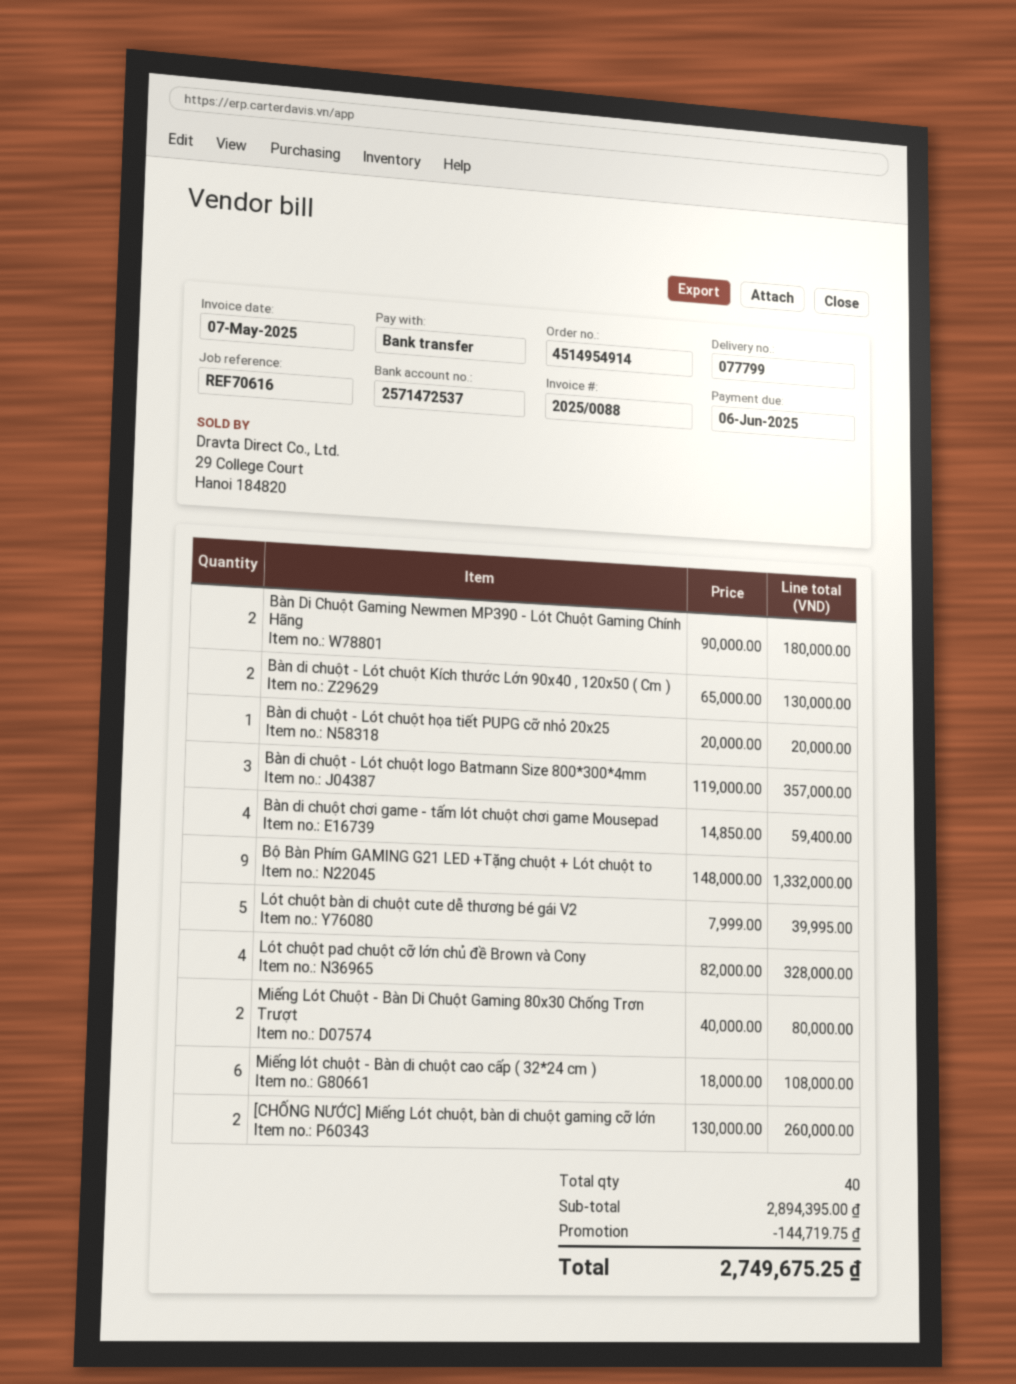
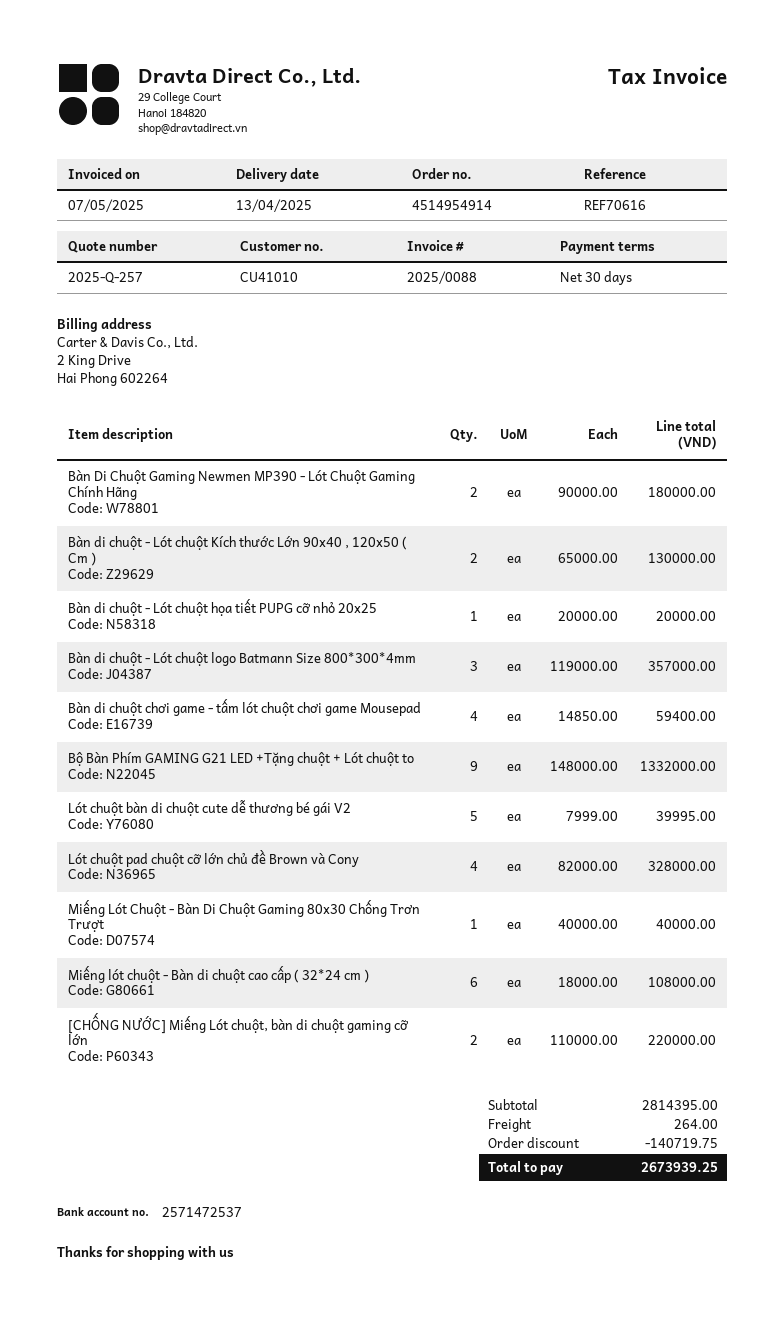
Miếng Lót Chuột - Bàn Di Chuột Gaming 80x30 Chống Trơn Trượt: 2 x 40000.00 = 80000.00 -> 1 x 40000.00 = 40000.00
[CHỐNG NƯỚC] Miếng Lót chuột, bàn di chuột gaming cỡ lớn: 2 x 130000.00 = 260000.00 -> 2 x 110000.00 = 220000.00
subtotal: 2894395.00 -> 2814395.00
discount: 144719.75 -> 140719.75
shipping: none -> 264.00
total: 2749675.25 -> 2673939.25

